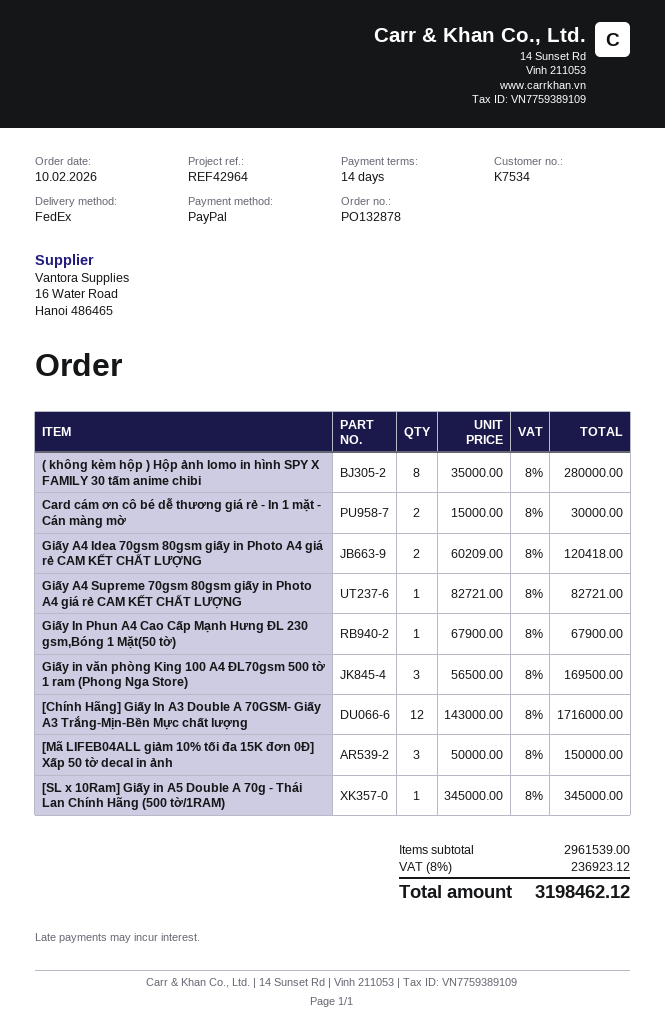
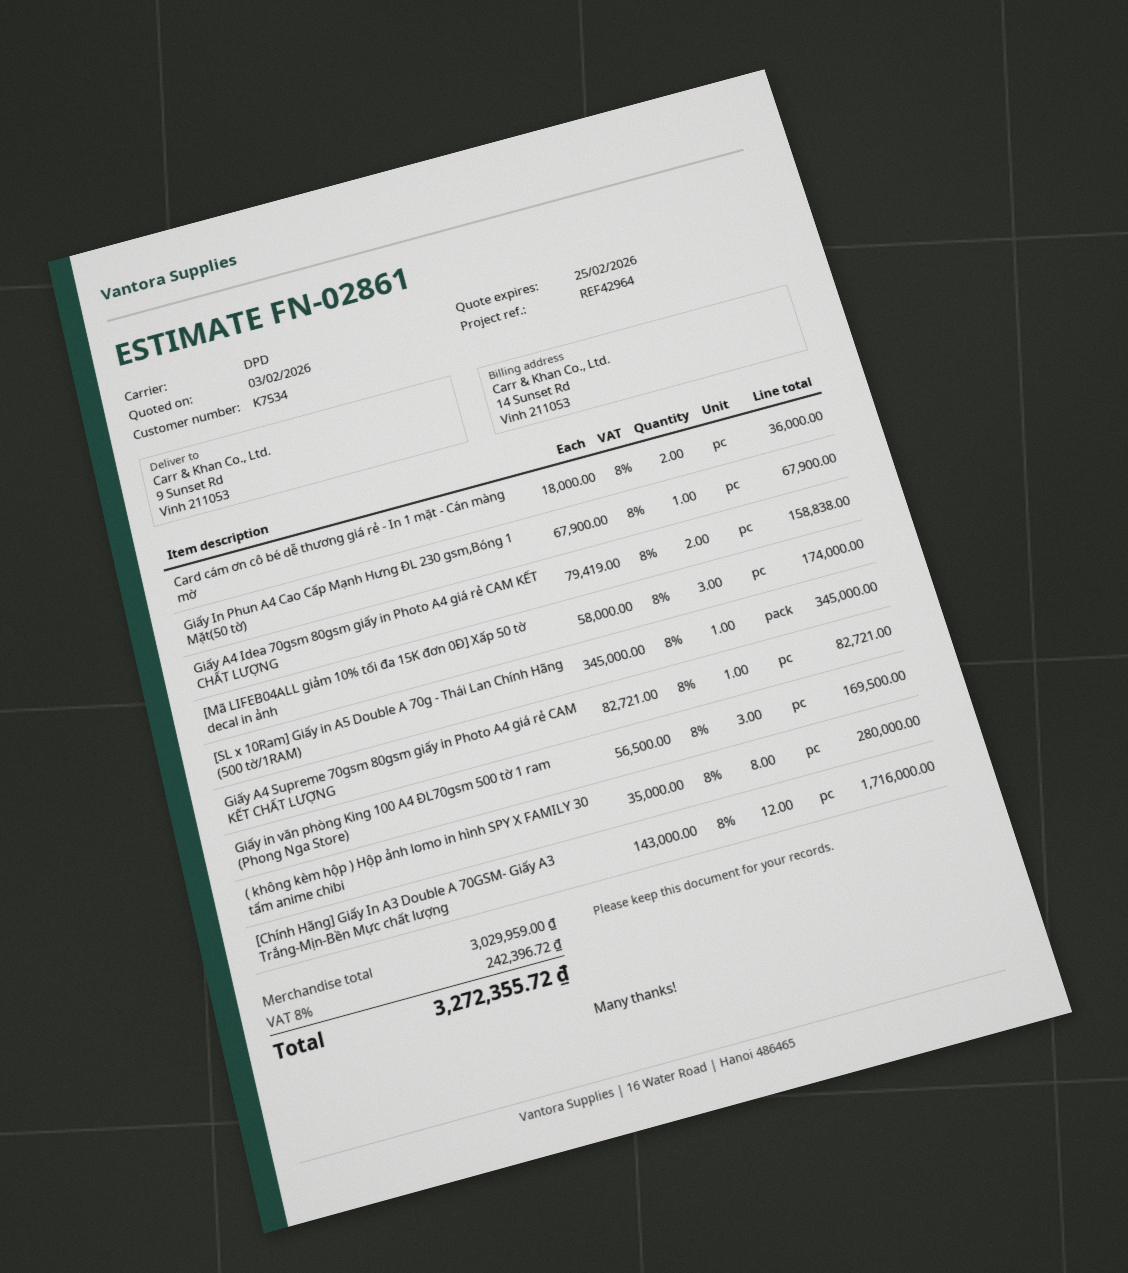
shipping method: FedEx -> DPD
Card cám ơn cô bé dễ thương giá rẻ - In 1 mặt - Cán màng mờ: 2 x 15000.00 = 30000.00 -> 2 x 18000.00 = 36000.00
Giấy A4 Idea 70gsm 80gsm giấy in Photo A4 giá rẻ CAM KẾT CHẤT LƯỢNG: 2 x 60209.00 = 120418.00 -> 2 x 79419.00 = 158838.00
[Mã LIFEB04ALL giảm 10% tối đa 15K đơn 0Đ] Xấp 50 tờ decal in ảnh: 3 x 50000.00 = 150000.00 -> 3 x 58000.00 = 174000.00
subtotal: 2961539.00 -> 3029959.00
tax: 8% = 236923.12 -> 8% = 242396.72
total: 3198462.12 -> 3272355.72

